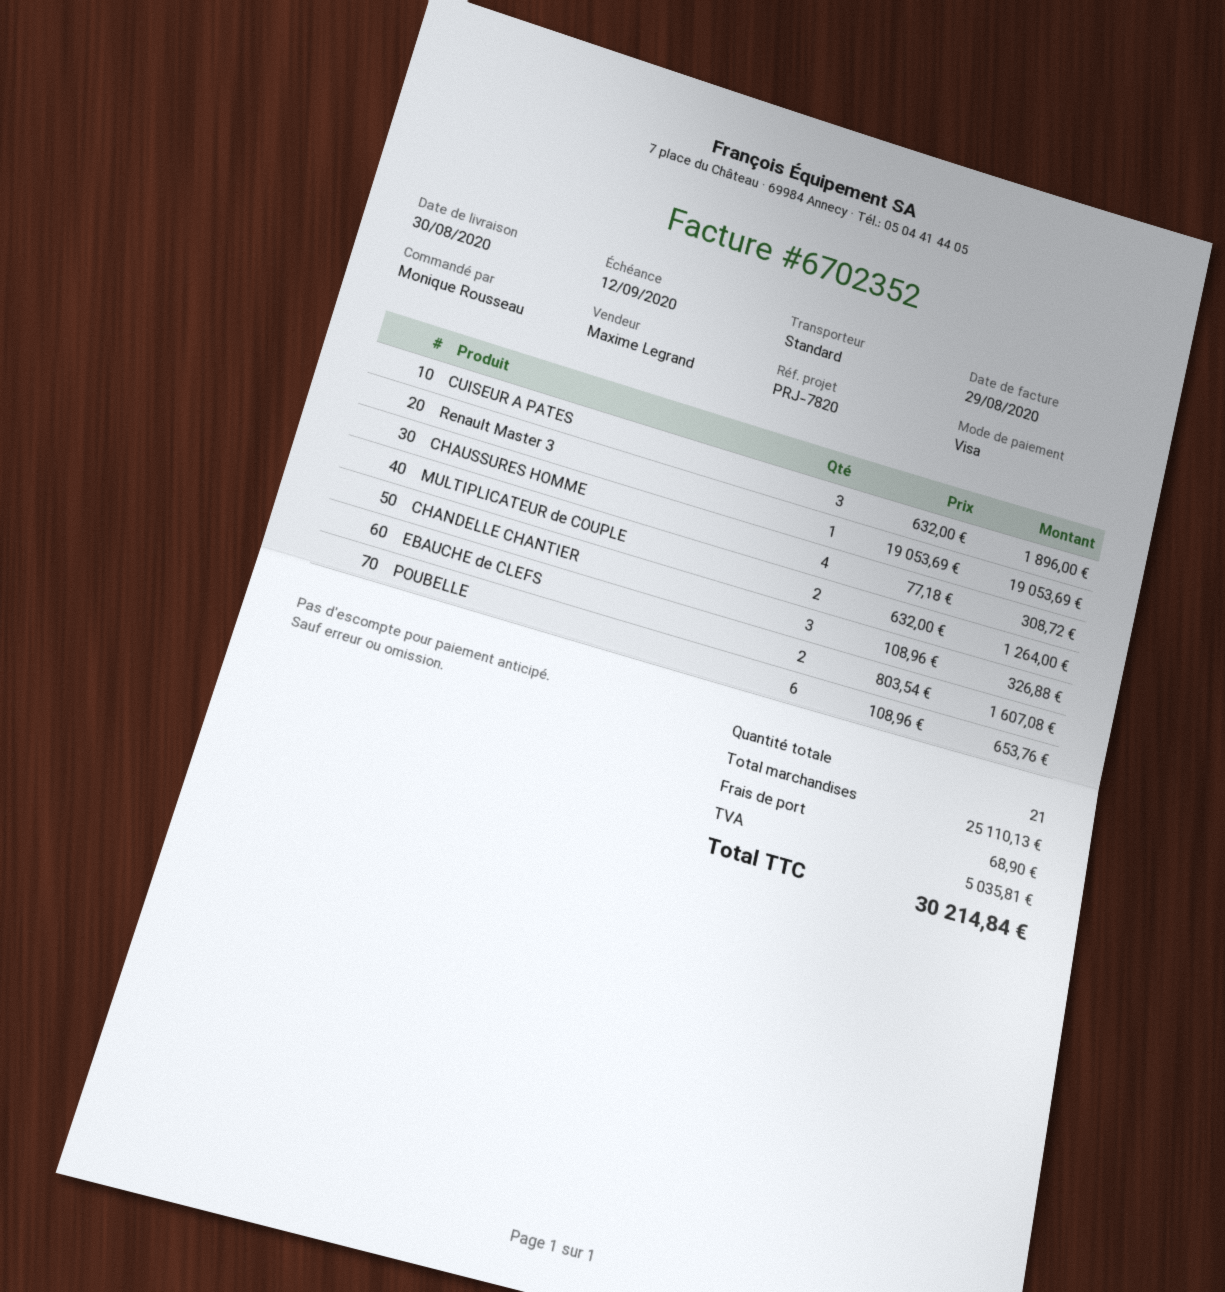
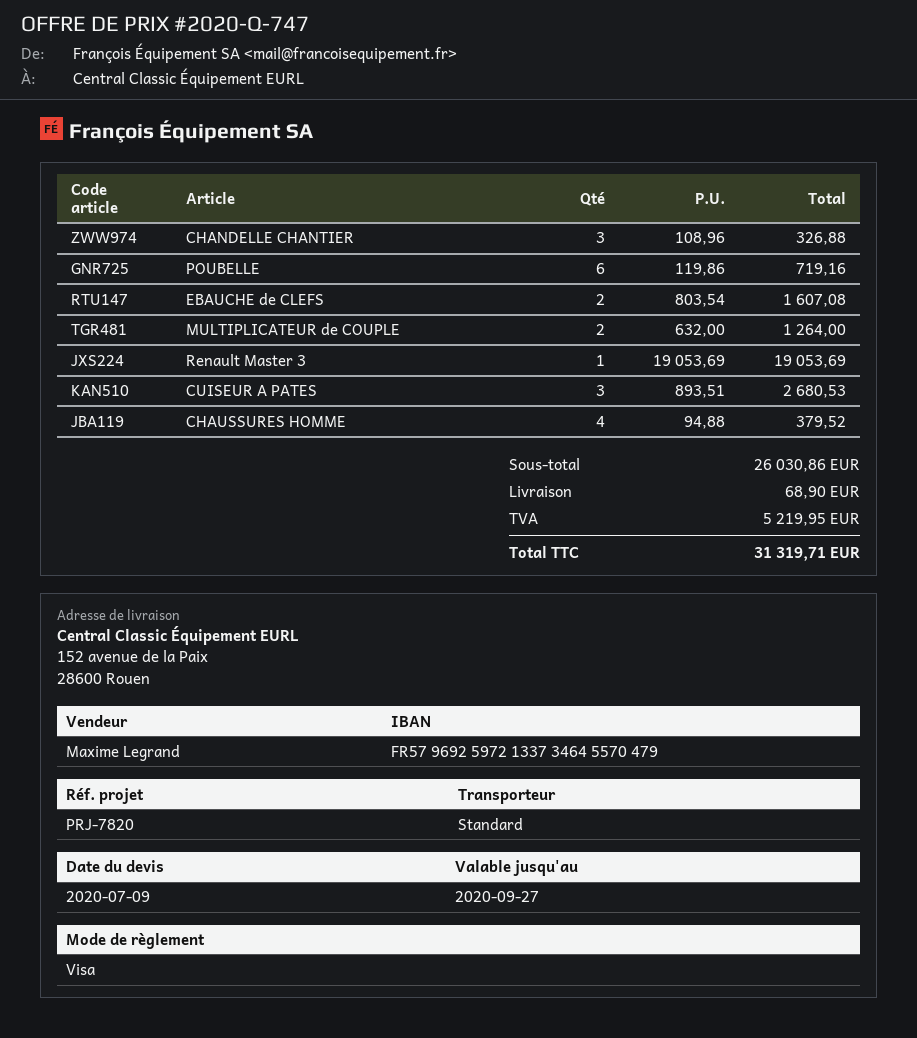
CUISEUR A PATES: 3 x 632.00 = 1896.00 -> 3 x 893.51 = 2680.53
CHAUSSURES HOMME: 4 x 77.18 = 308.72 -> 4 x 94.88 = 379.52
POUBELLE: 6 x 108.96 = 653.76 -> 6 x 119.86 = 719.16
subtotal: 25110.13 -> 26030.86
tax: 5035.81 -> 5219.95
total: 30214.84 -> 31319.71

